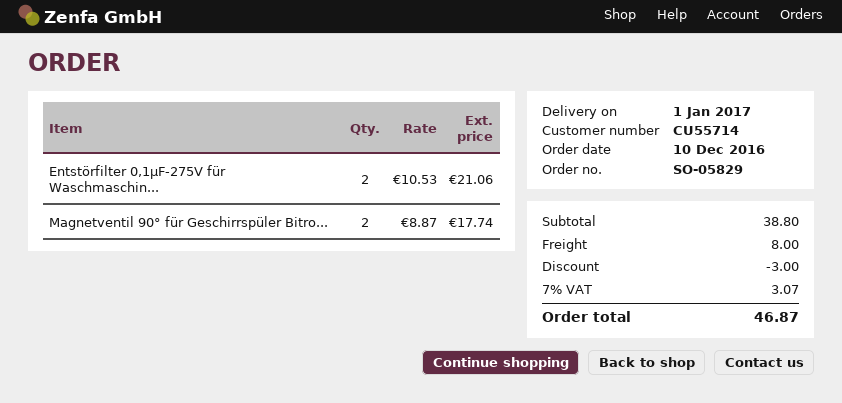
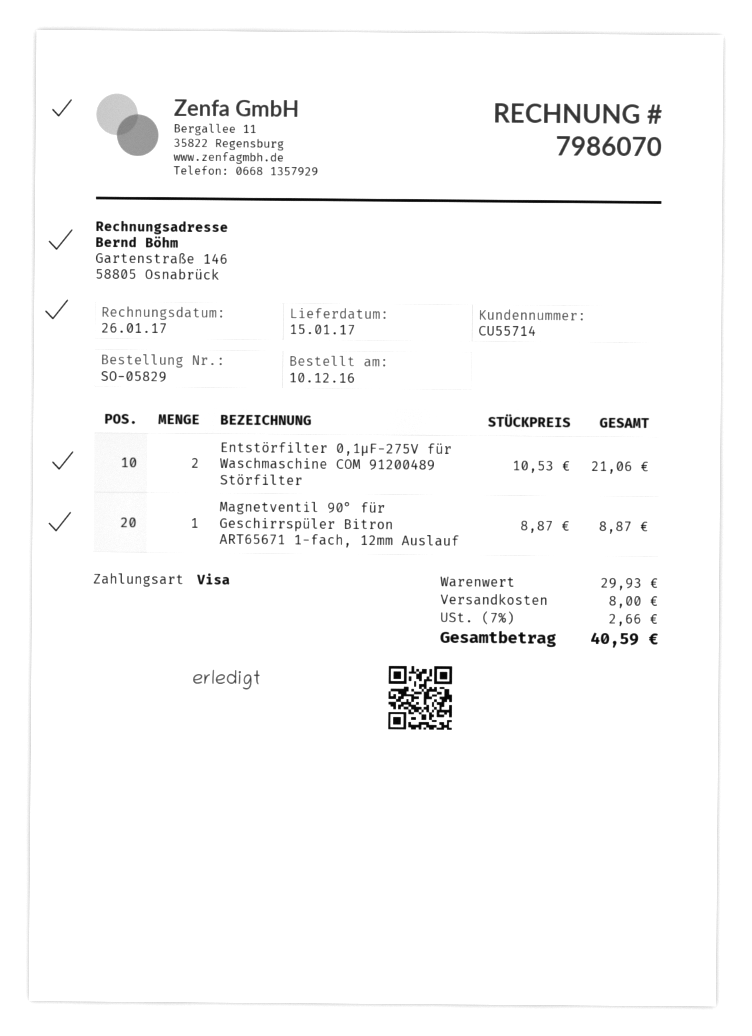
delivery date: 2017-01-01 -> 2017-01-15
Magnetventil 90° für Geschirrspüler Bitro...: 2 x 8.87 = 17.74 -> 1 x 8.87 = 8.87
subtotal: 38.80 -> 29.93
discount: 3.00 -> none
tax: 7% = 3.07 -> 7% = 2.66
total: 46.87 -> 40.59

